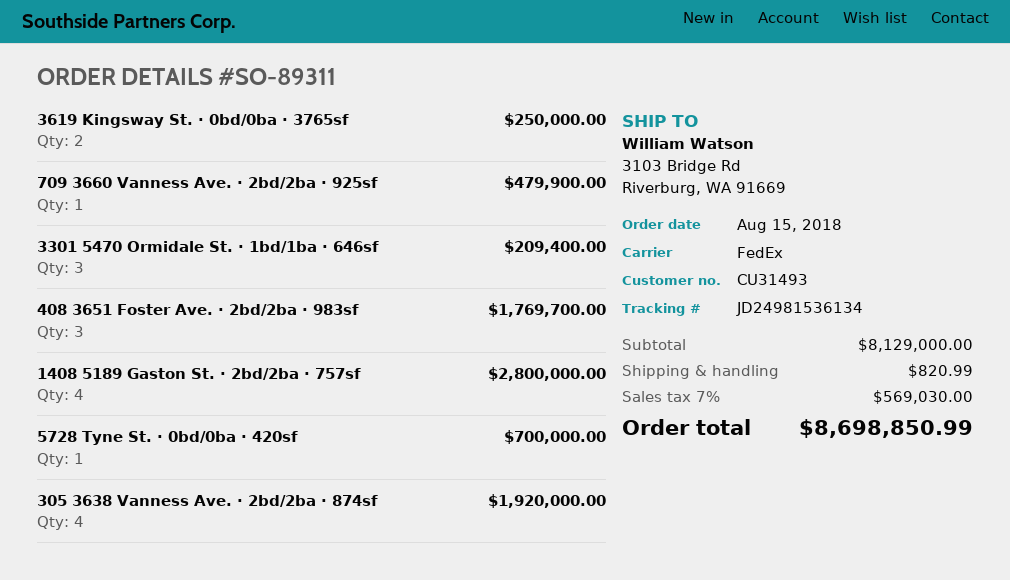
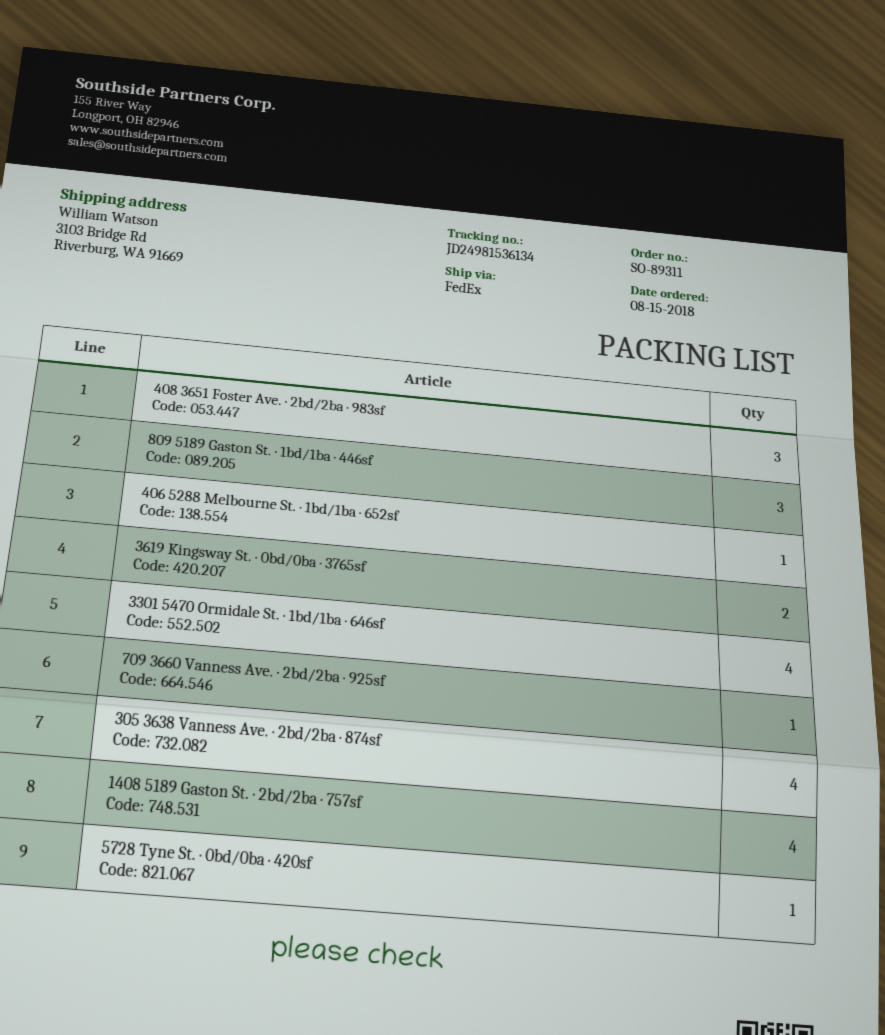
3301 5470 Ormidale St. · 1bd/1ba · 646sf: 3 -> 4
809 5189 Gaston St. · 1bd/1ba · 446sf: none -> 3
406 5288 Melbourne St. · 1bd/1ba · 652sf: none -> 1

